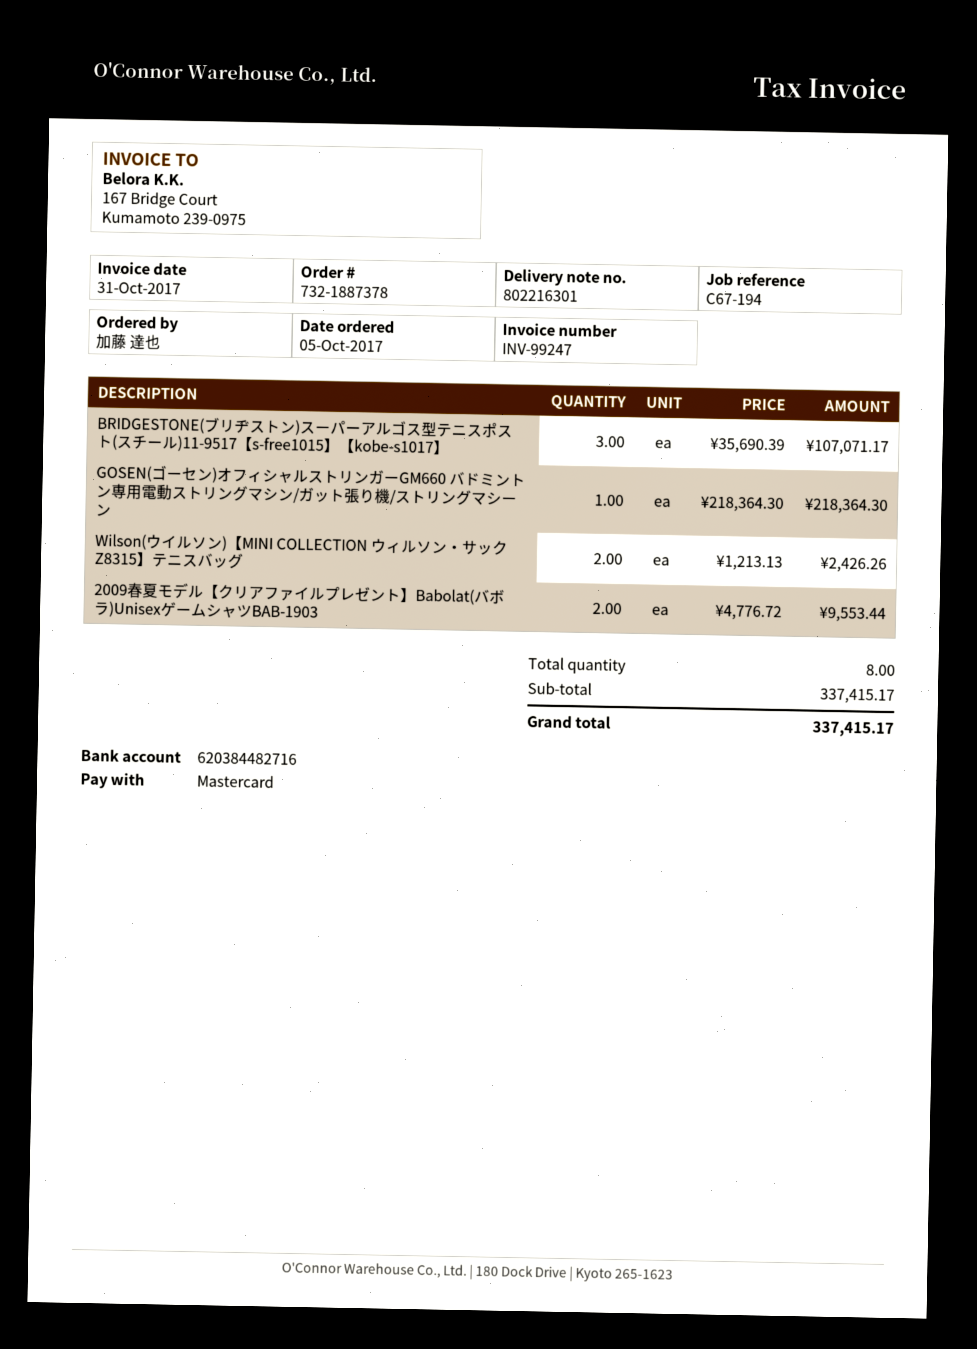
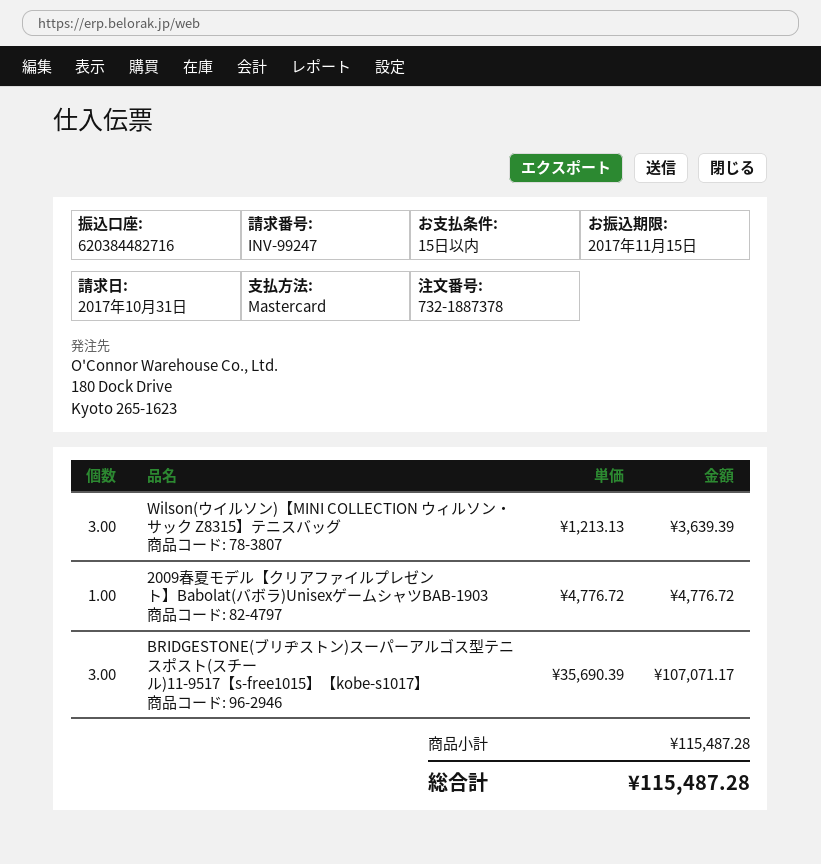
GOSEN(ゴーセン)オフィシャルストリンガーGM660 バドミントン専用電動ストリングマシン/ガット張り機/ストリングマシーン: 1 x 218364.30 = 218364.30 -> none
Wilson(ウイルソン)【MINI COLLECTION ウィルソン・サック Z8315】テニスバッグ: 2 x 1213.13 = 2426.26 -> 3 x 1213.13 = 3639.39
2009春夏モデル【クリアファイルプレゼント】Babolat(バボラ)UnisexゲームシャツBAB-1903: 2 x 4776.72 = 9553.44 -> 1 x 4776.72 = 4776.72
subtotal: 337415.17 -> 115487.28
total: 337415.17 -> 115487.28

